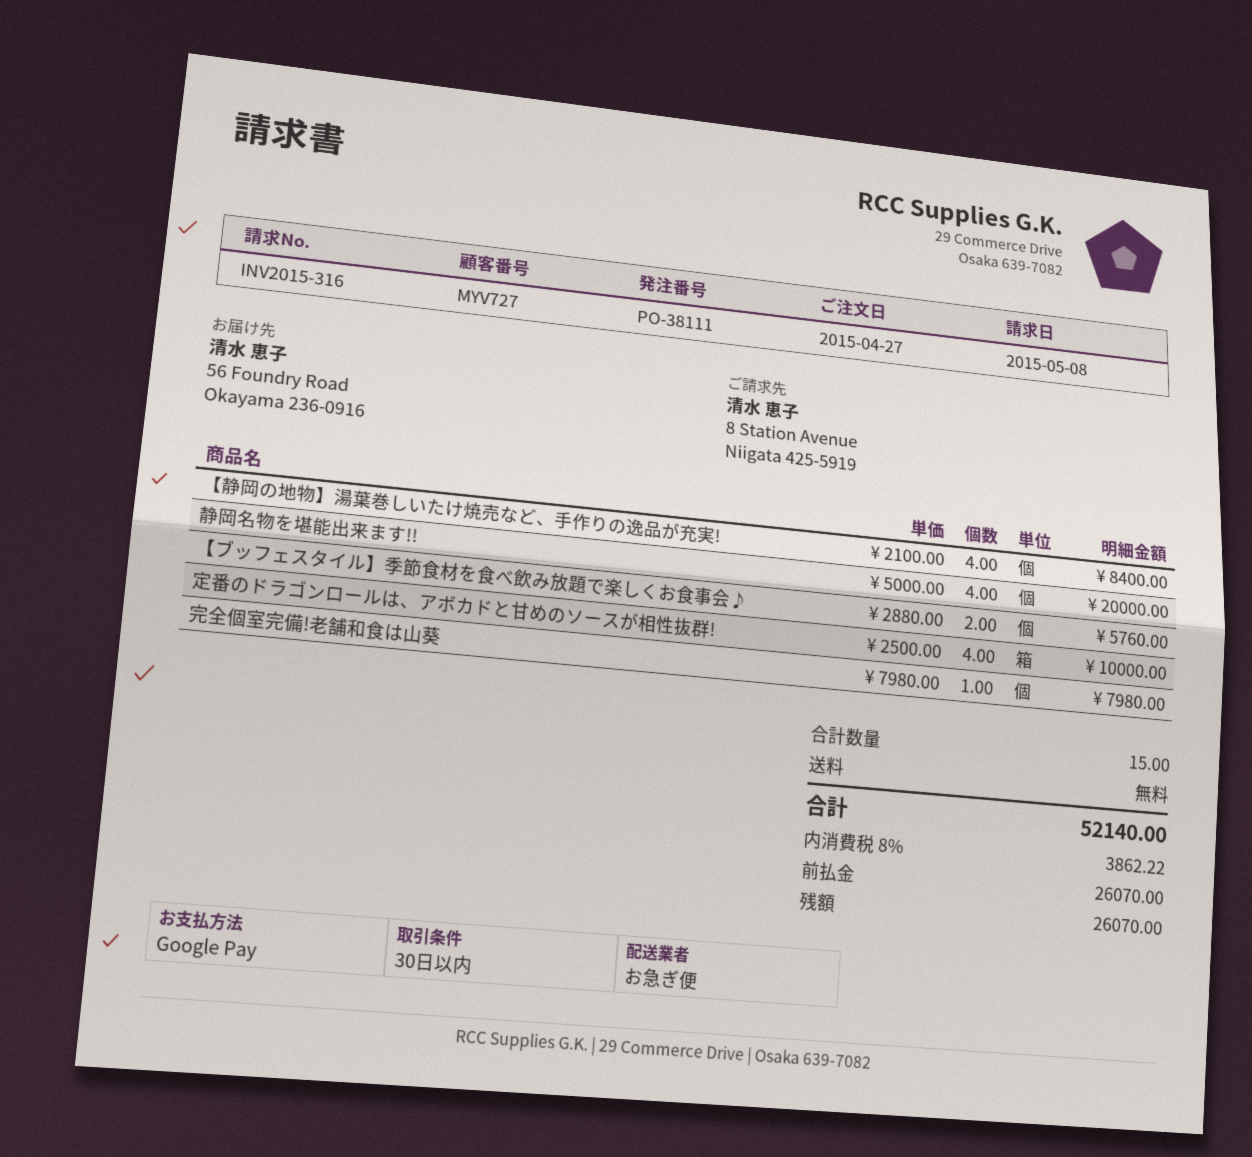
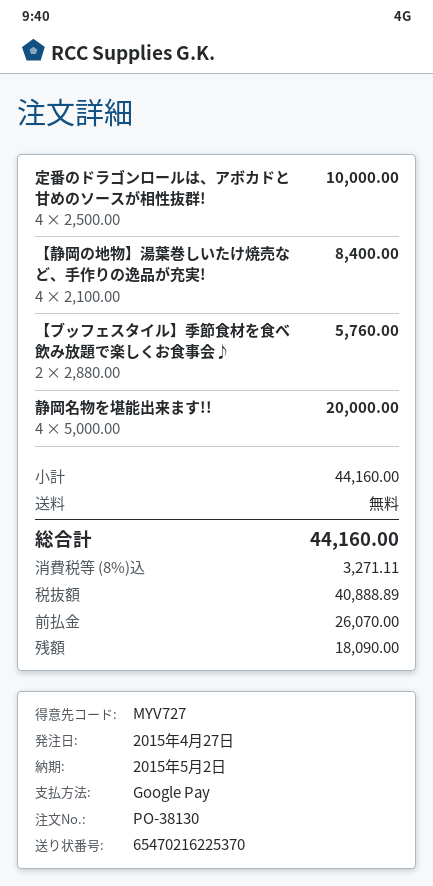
order number: PO-38111 -> PO-38130
完全個室完備!老舗和食は山葵: 1 x 7980.00 = 7980.00 -> none
tax: 8% = 3862.22 -> 8% = 3271.11
total: 52140.00 -> 44160.00
balance: 26070.00 -> 18090.00

